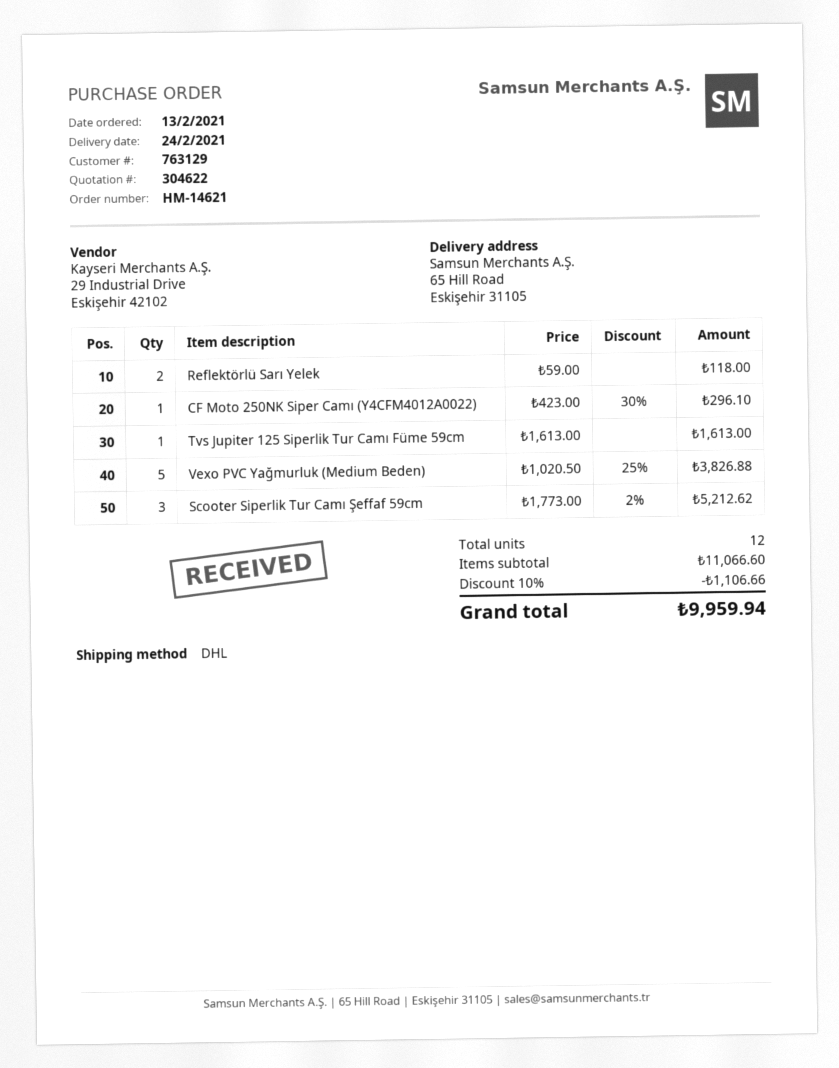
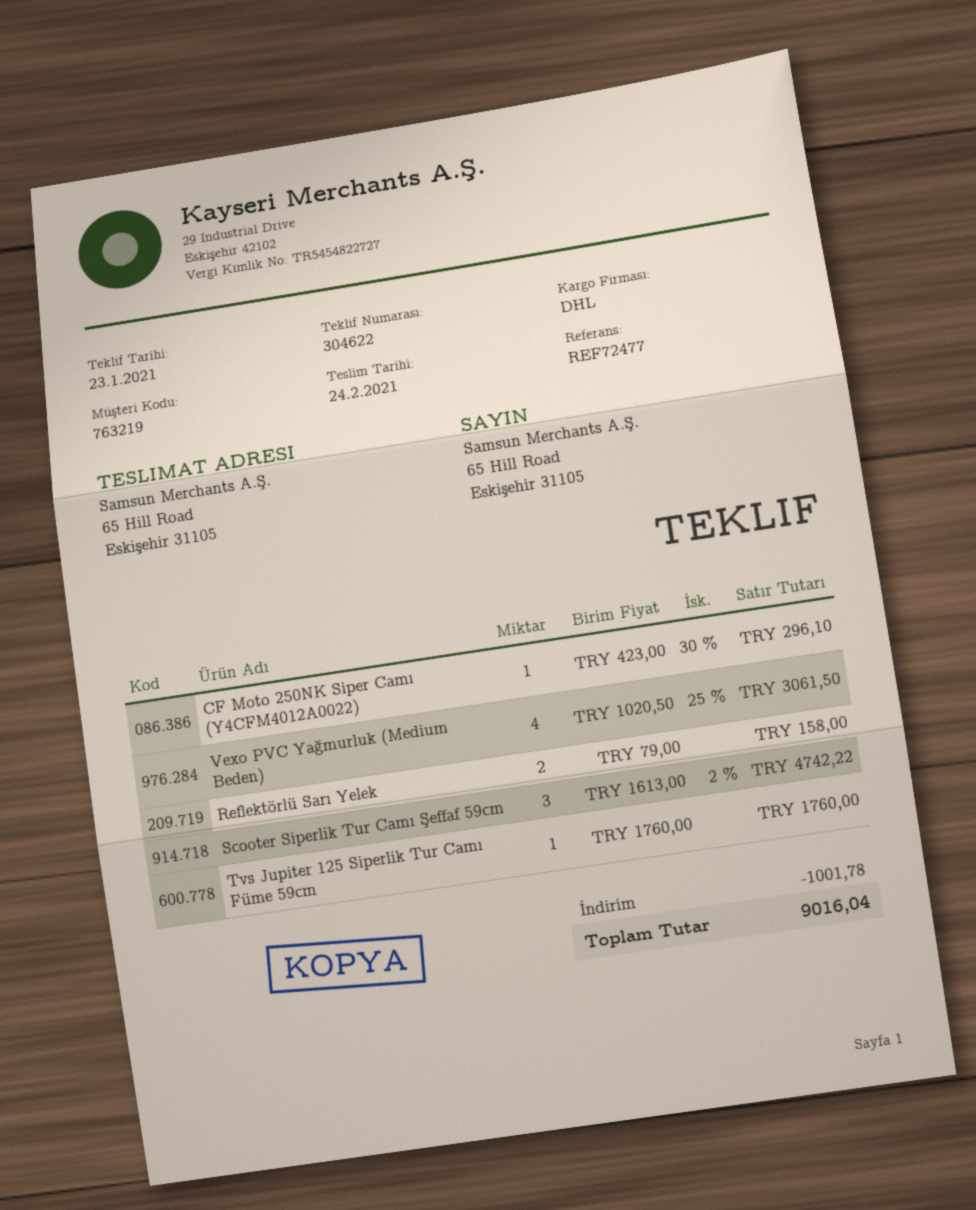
customer number: 763129 -> 763219
Reflektörlü Sarı Yelek: 2 x 59.00 = 118.00 -> 2 x 79.00 = 158.00
Tvs Jupiter 125 Siperlik Tur Camı Füme 59cm: 1 x 1613.00 = 1613.00 -> 1 x 1760.00 = 1760.00
Vexo PVC Yağmurluk (Medium Beden): 5 x 1020.50 - 25% = 3826.88 -> 4 x 1020.50 - 25% = 3061.50
Scooter Siperlik Tur Camı Şeffaf 59cm: 3 x 1773.00 - 2% = 5212.62 -> 3 x 1613.00 - 2% = 4742.22
discount: 1106.66 -> 1001.78
total: 9959.94 -> 9016.04

